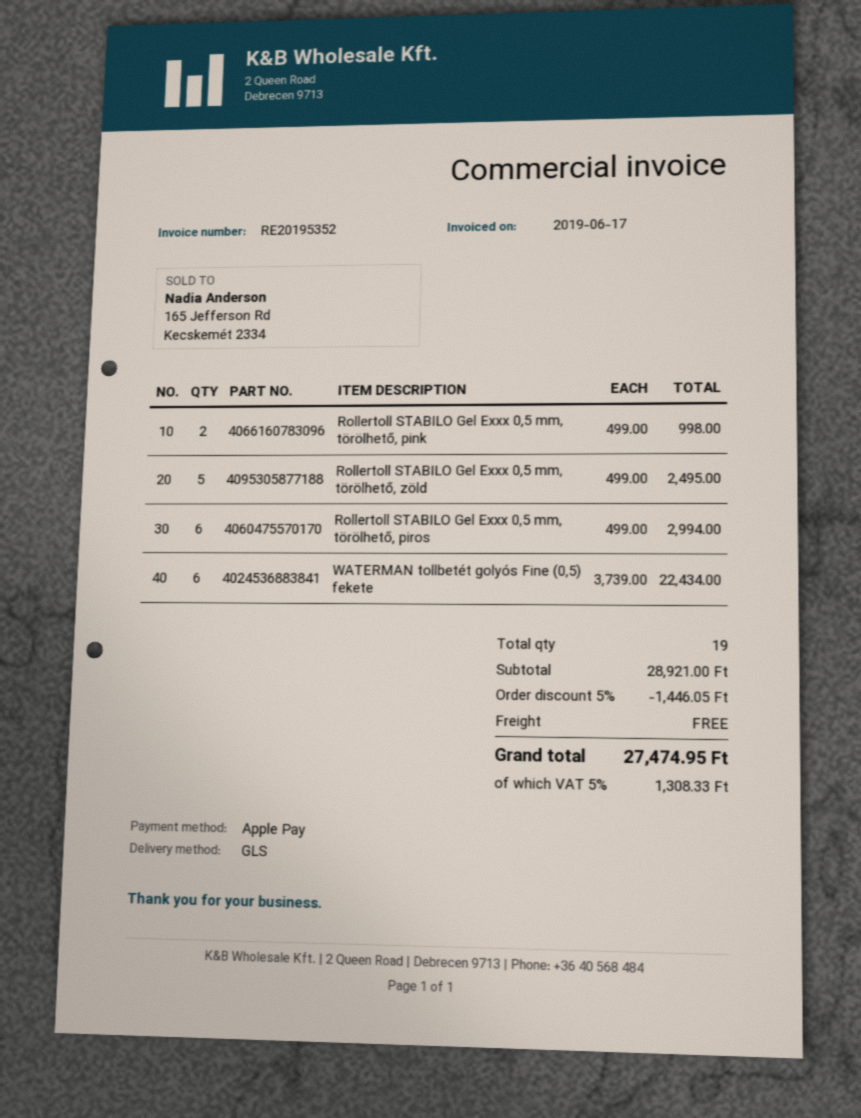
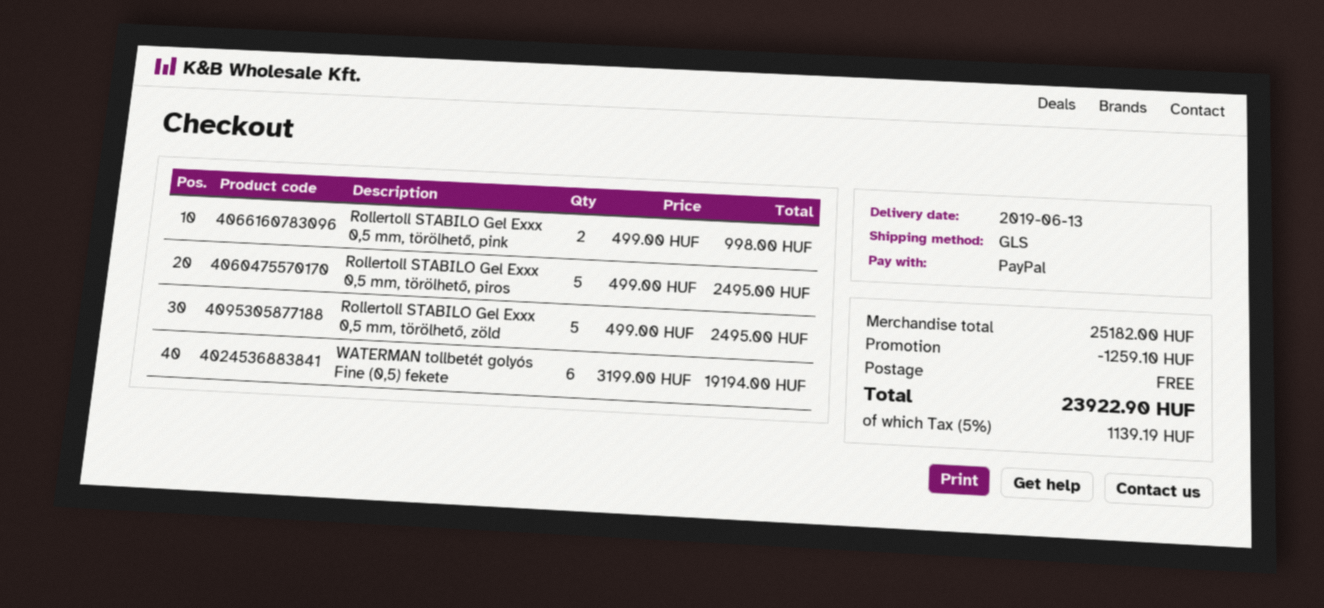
payment method: Apple Pay -> PayPal
Rollertoll STABILO Gel Exxx 0,5 mm, törölhető, piros: 6 x 499.00 = 2994.00 -> 5 x 499.00 = 2495.00
WATERMAN tollbetét golyós Fine (0,5) fekete: 6 x 3739.00 = 22434.00 -> 6 x 3199.00 = 19194.00
subtotal: 28921.00 -> 25182.00
discount: 1446.05 -> 1259.10
tax: 5% = 1308.33 -> 5% = 1139.19
total: 27474.95 -> 23922.90

